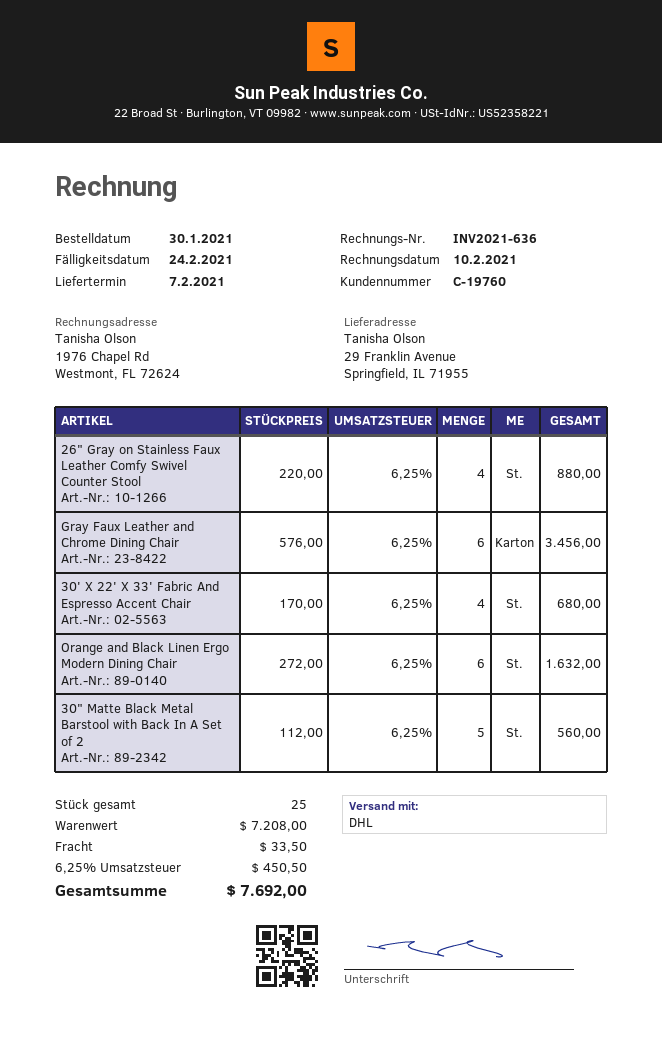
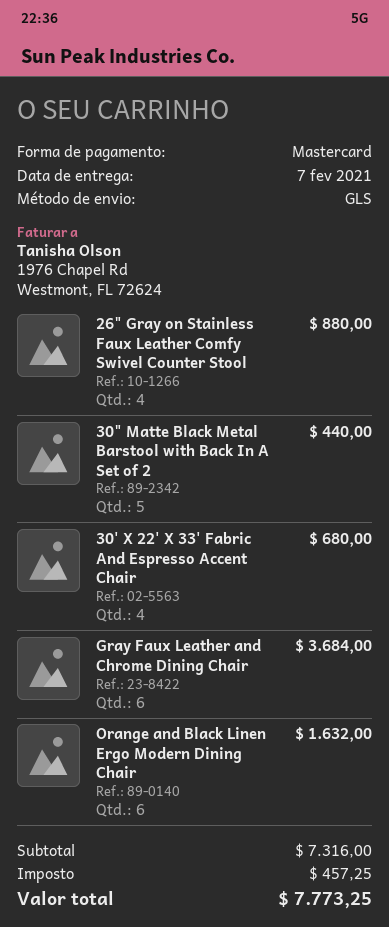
shipping method: DHL -> GLS
Gray Faux Leather and Chrome Dining Chair: 6 for 3456.00 -> 6 for 3684.00
30" Matte Black Metal Barstool with Back In A Set of 2: 5 for 560.00 -> 5 for 440.00
subtotal: 7208.00 -> 7316.00
shipping: 33.50 -> none
tax: 450.50 -> 457.25
total: 7692.00 -> 7773.25

